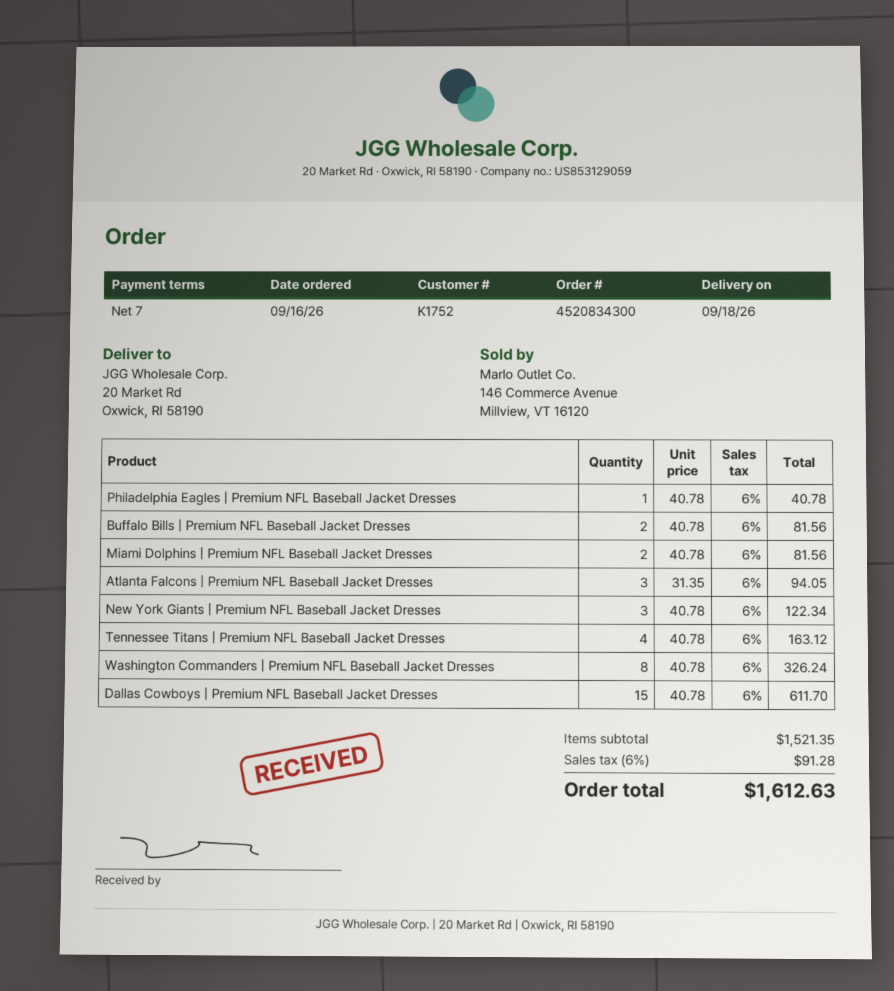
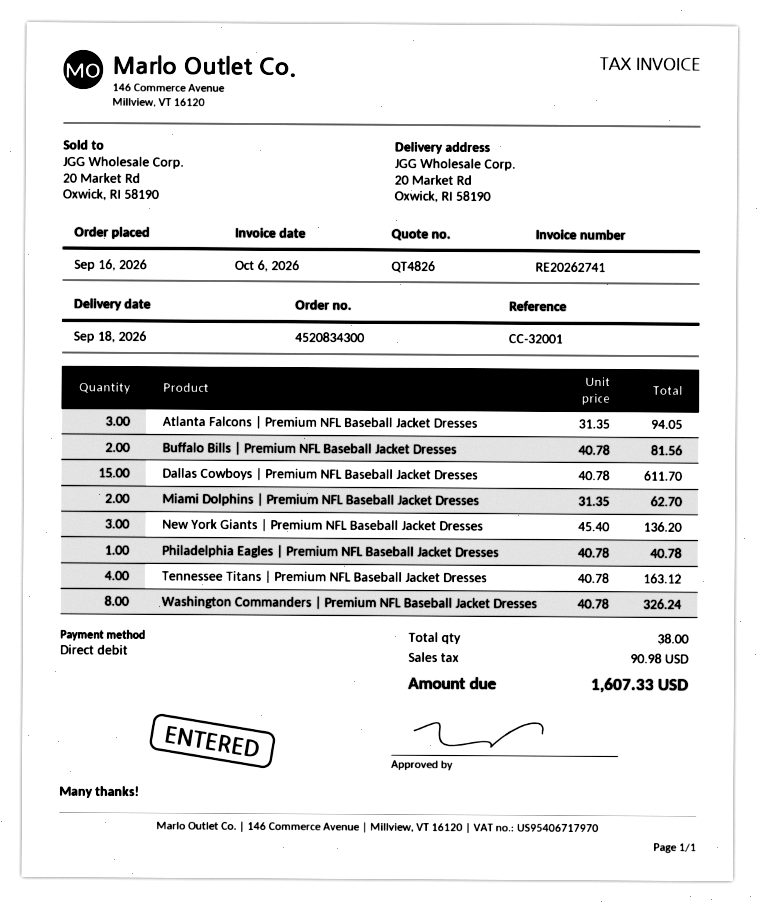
Miami Dolphins | Premium NFL Baseball Jacket Dresses: 2 x 40.78 = 81.56 -> 2 x 31.35 = 62.70
New York Giants | Premium NFL Baseball Jacket Dresses: 3 x 40.78 = 122.34 -> 3 x 45.40 = 136.20
tax: 91.28 -> 90.98
total: 1612.63 -> 1607.33

